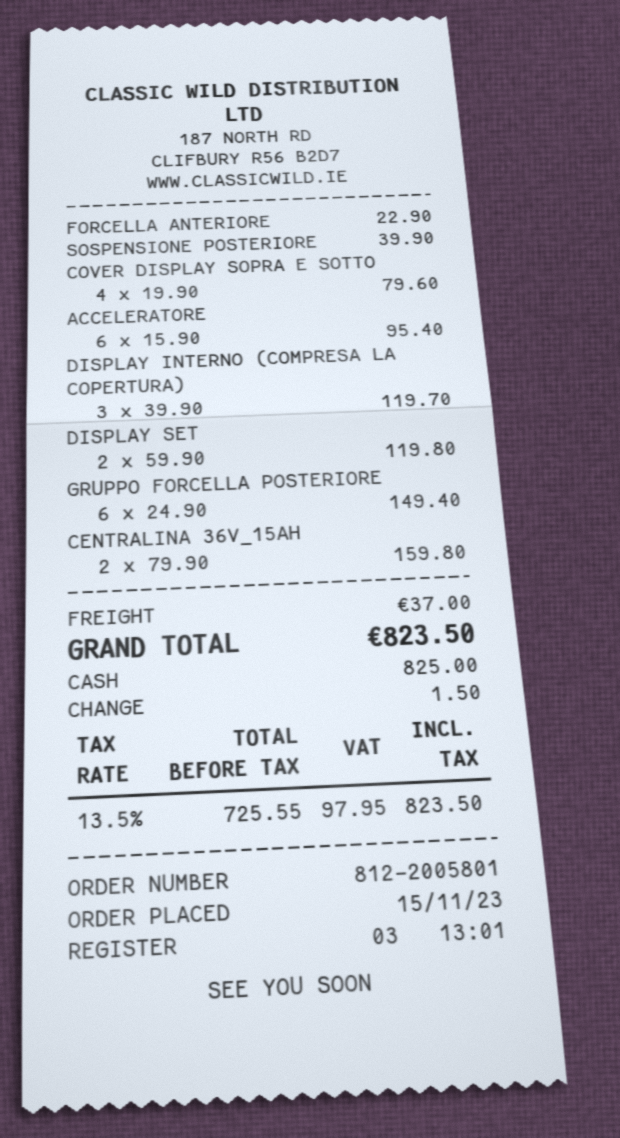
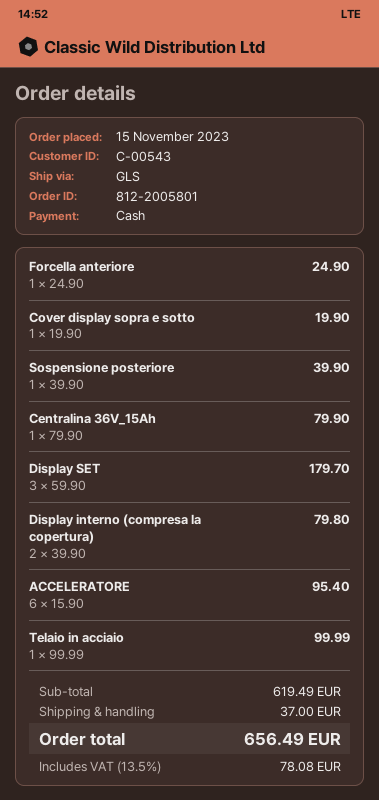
FORCELLA ANTERIORE: 1 x 22.90 = 22.90 -> 1 x 24.90 = 24.90
COVER DISPLAY SOPRA E SOTTO: 4 x 19.90 = 79.60 -> 1 x 19.90 = 19.90
DISPLAY INTERNO (COMPRESA LA COPERTURA): 3 x 39.90 = 119.70 -> 2 x 39.90 = 79.80
DISPLAY SET: 2 x 59.90 = 119.80 -> 3 x 59.90 = 179.70
GRUPPO FORCELLA POSTERIORE: 6 x 24.90 = 149.40 -> none
CENTRALINA 36V_15AH: 2 x 79.90 = 159.80 -> 1 x 79.90 = 79.90
Telaio in acciaio: none -> 1 x 99.99 = 99.99
tax: 13.5% = 97.95 -> 13.5% = 78.08
total: 823.50 -> 656.49

